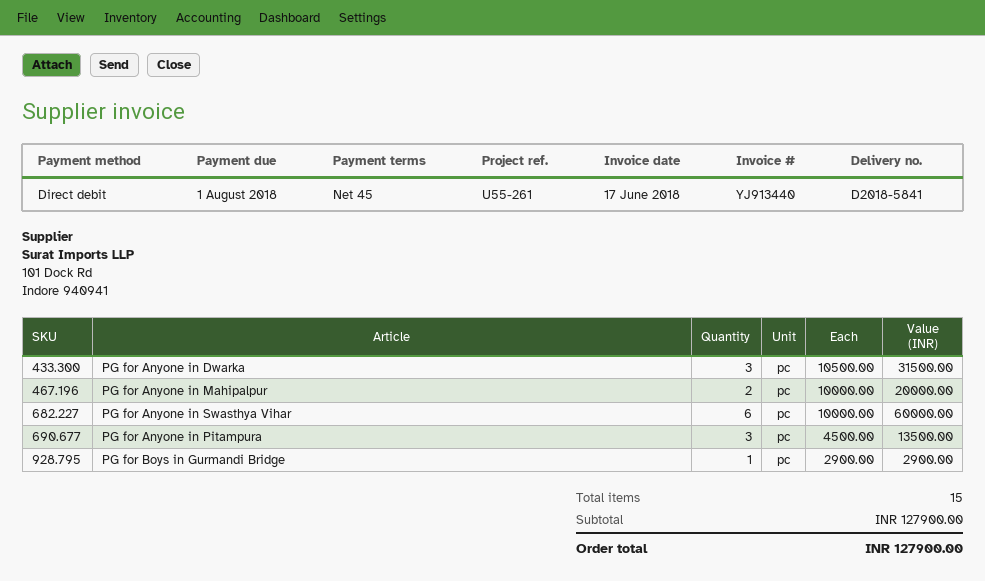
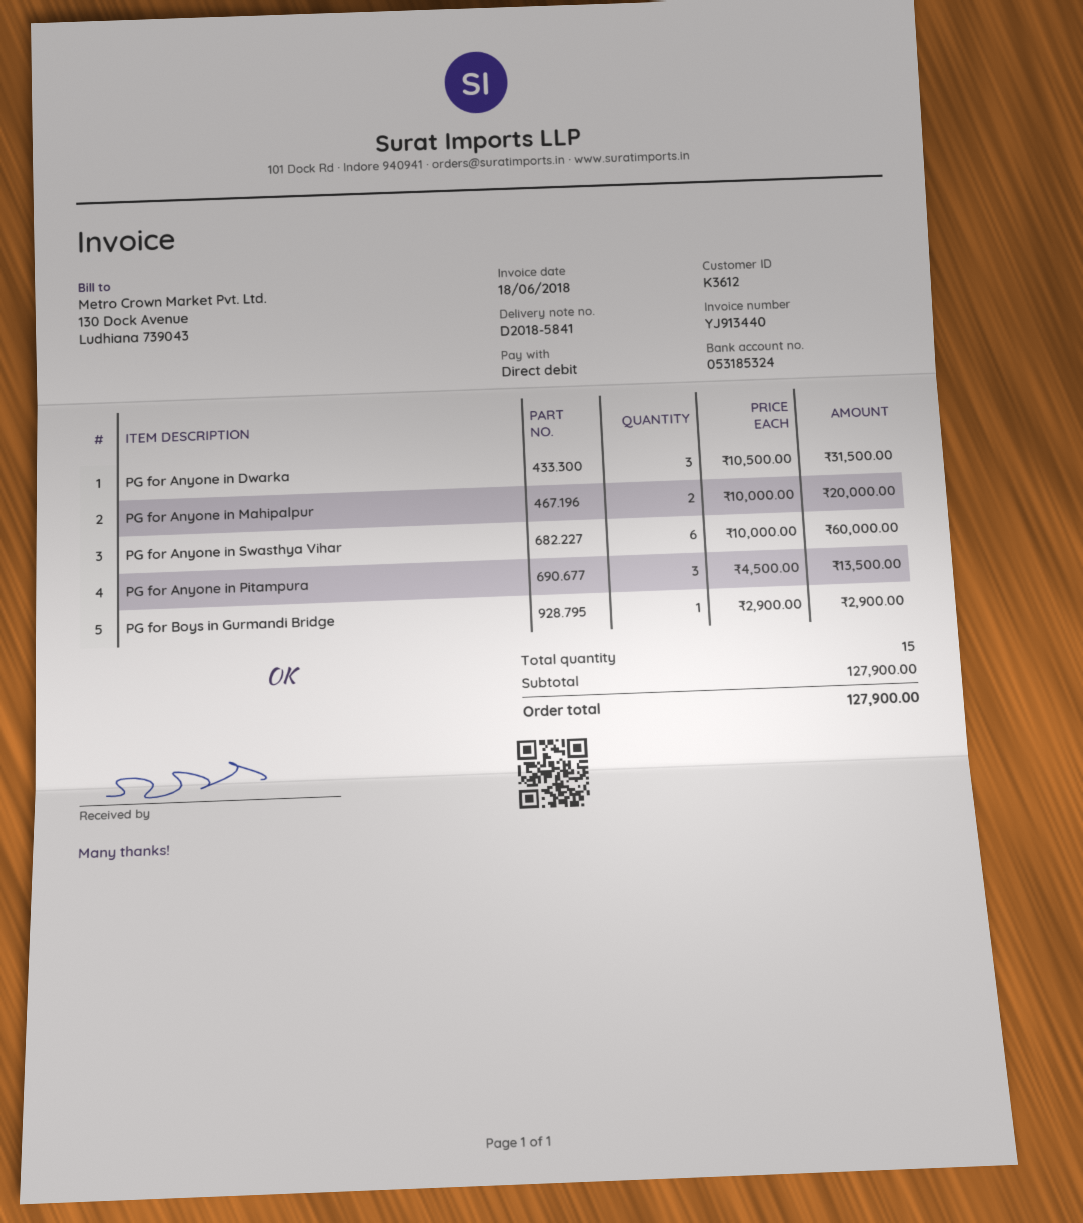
invoice date: 2018-06-17 -> 2018-06-18

